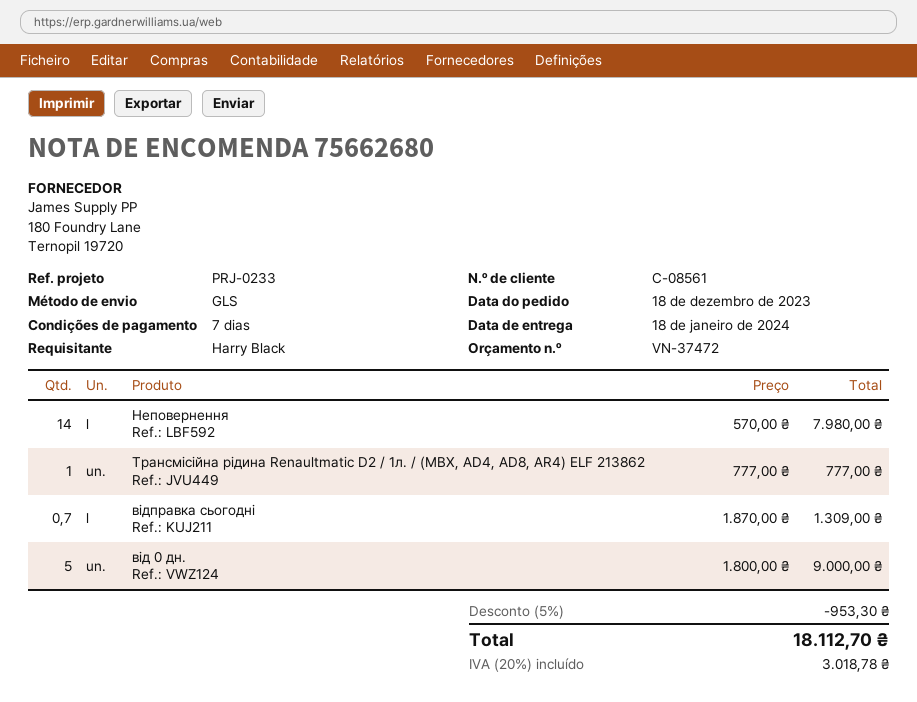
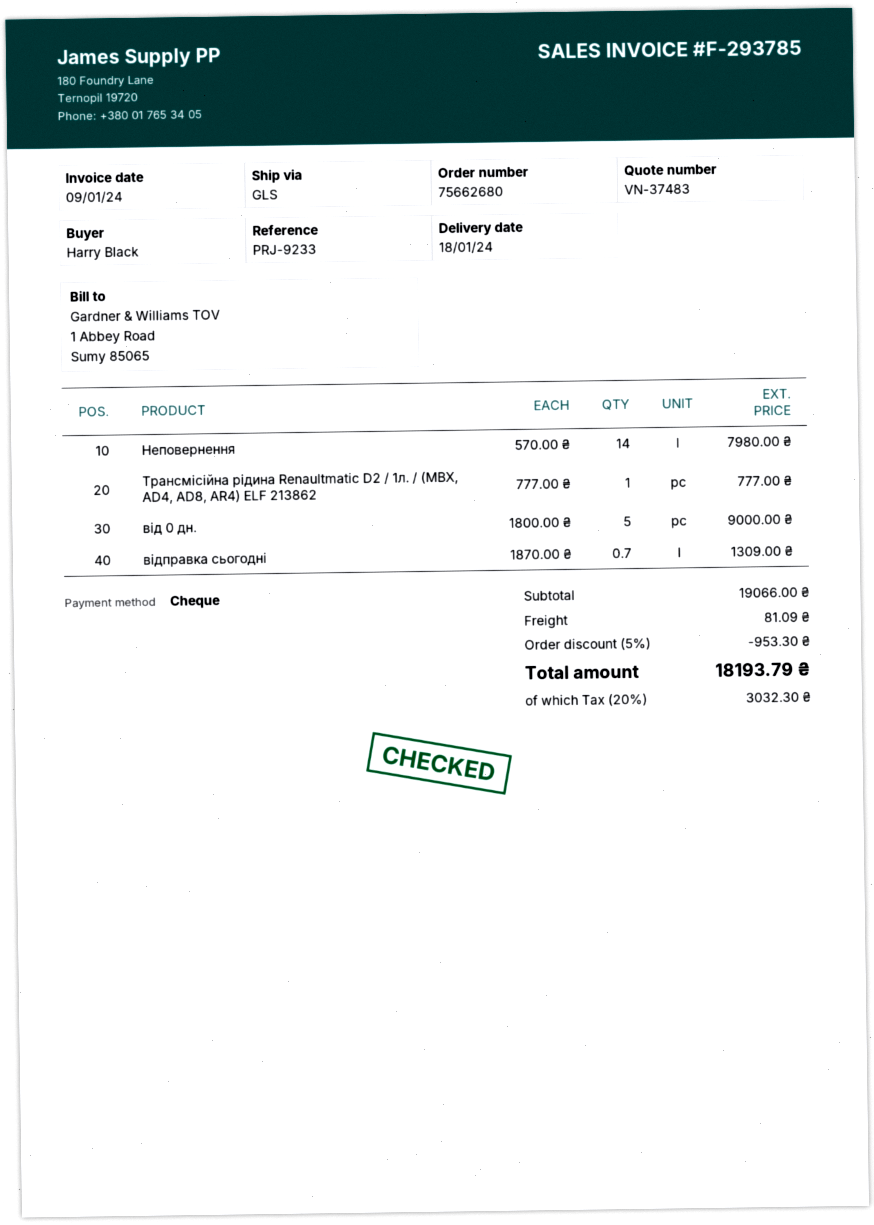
quote number: VN-37472 -> VN-37483
reference: PRJ-0233 -> PRJ-9233
shipping: none -> 81.09
tax: 20% = 3018.78 -> 20% = 3032.30
total: 18112.70 -> 18193.79

